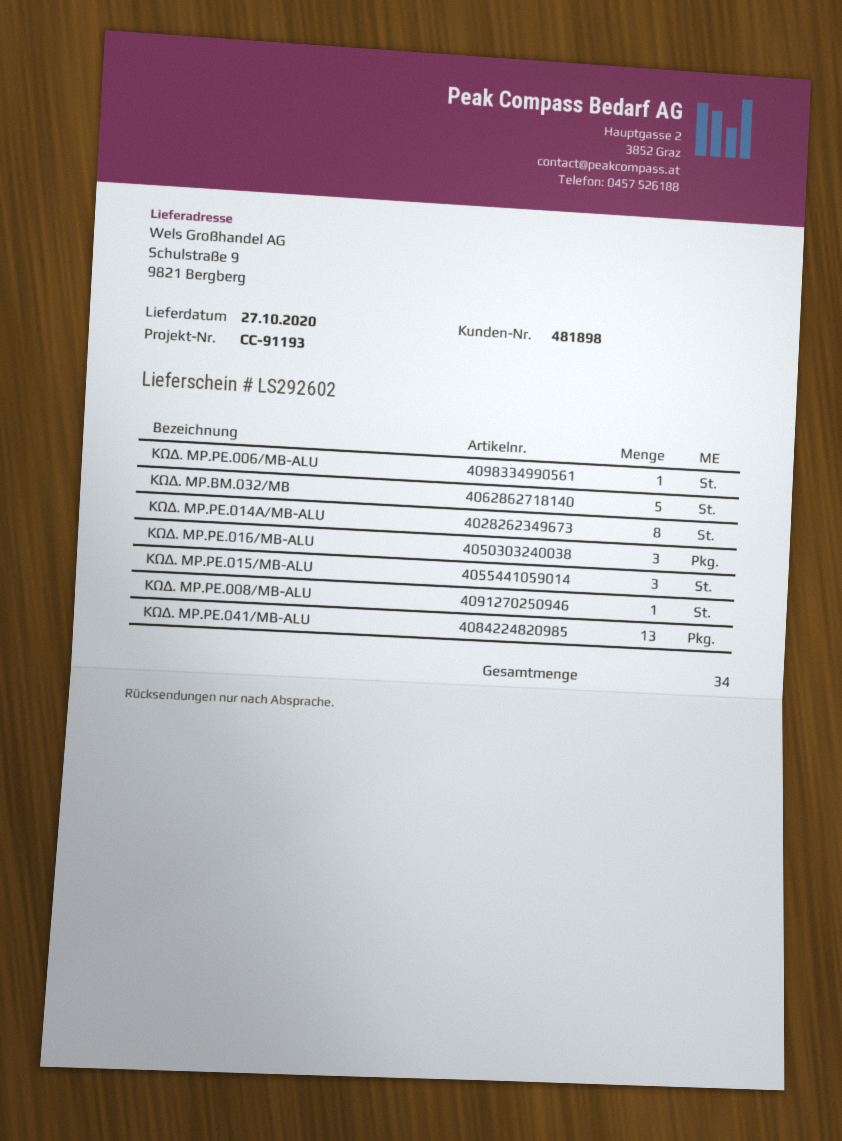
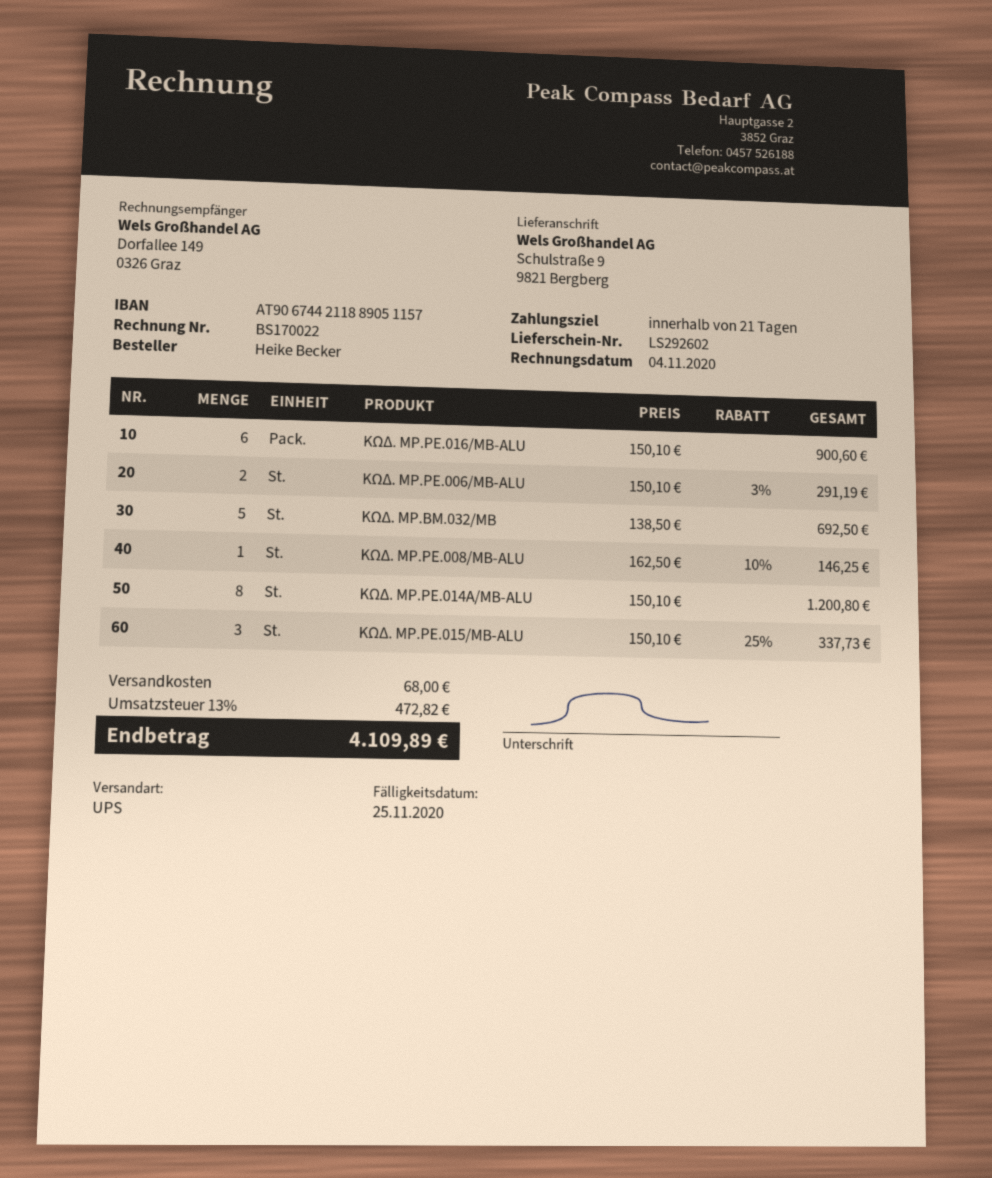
ΚΩΔ. MP.PE.006/MB-ALU: 1 -> 2
ΚΩΔ. MP.PE.016/MB-ALU: 3 -> 6
ΚΩΔ. MP.PE.041/MB-ALU: 13 -> none

